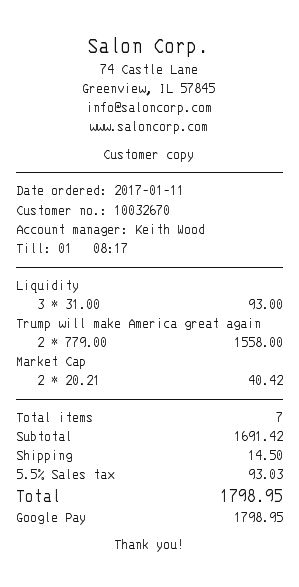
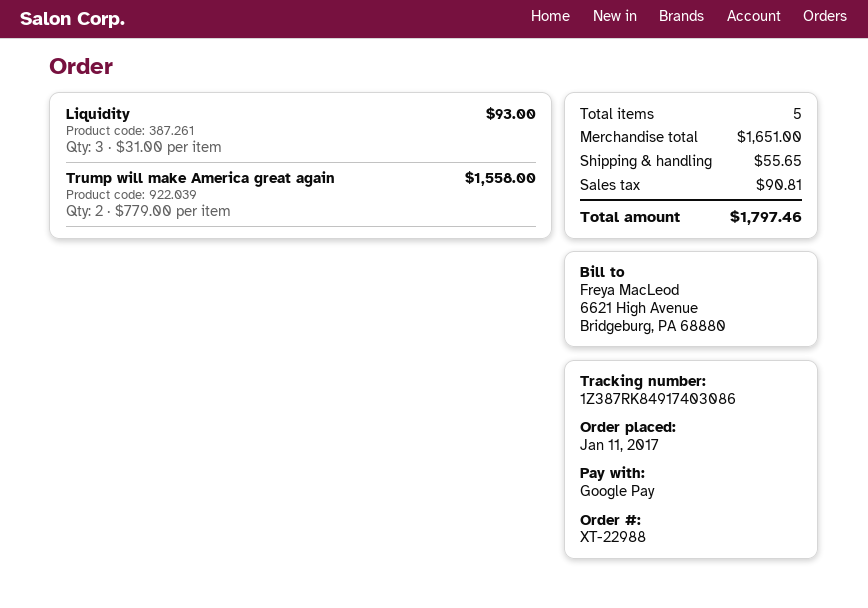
Market Cap: 2 x 20.21 = 40.42 -> none
total quantity: 7 -> 5
subtotal: 1691.42 -> 1651.00
shipping: 14.50 -> 55.65
tax: 93.03 -> 90.81
total: 1798.95 -> 1797.46

